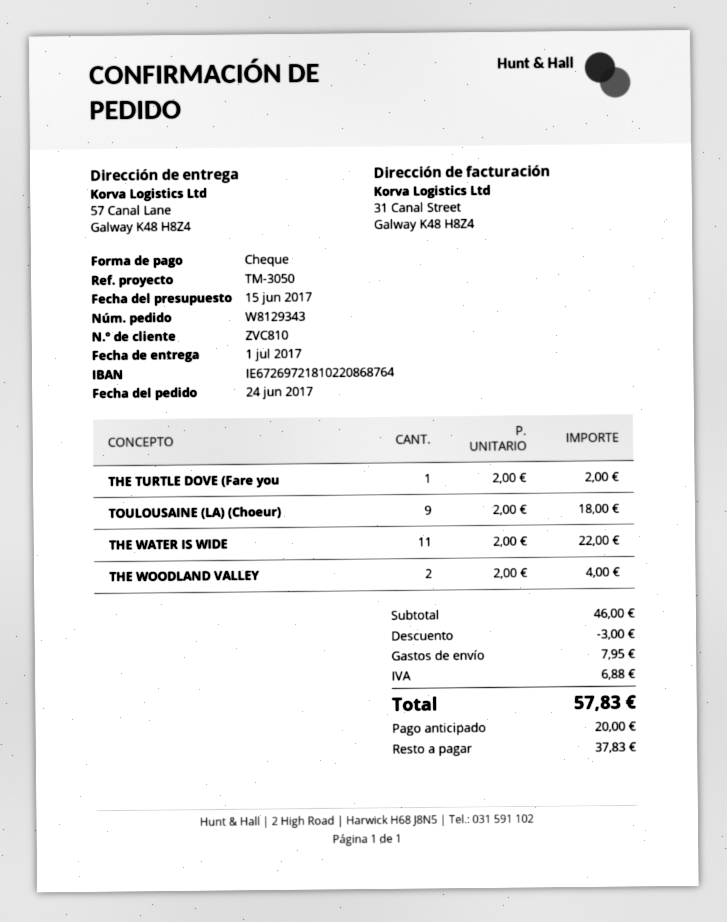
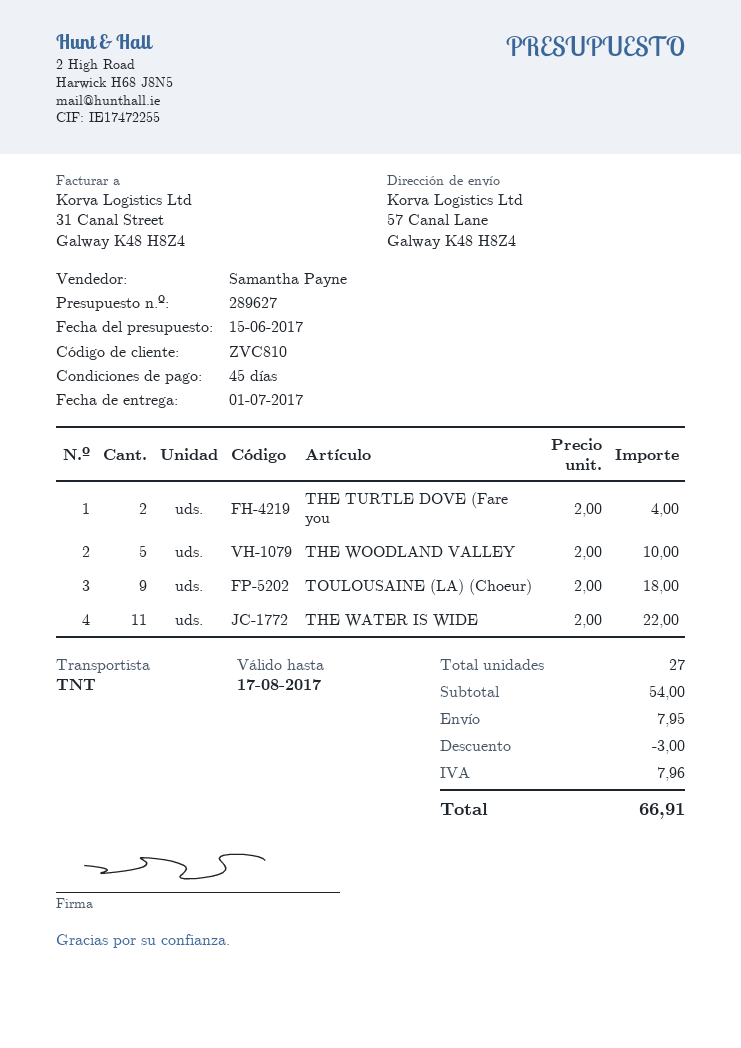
THE TURTLE DOVE (Fare you: 1 x 2.00 = 2.00 -> 2 x 2.00 = 4.00
THE WOODLAND VALLEY: 2 x 2.00 = 4.00 -> 5 x 2.00 = 10.00
subtotal: 46.00 -> 54.00
tax: 6.88 -> 7.96
total: 57.83 -> 66.91

